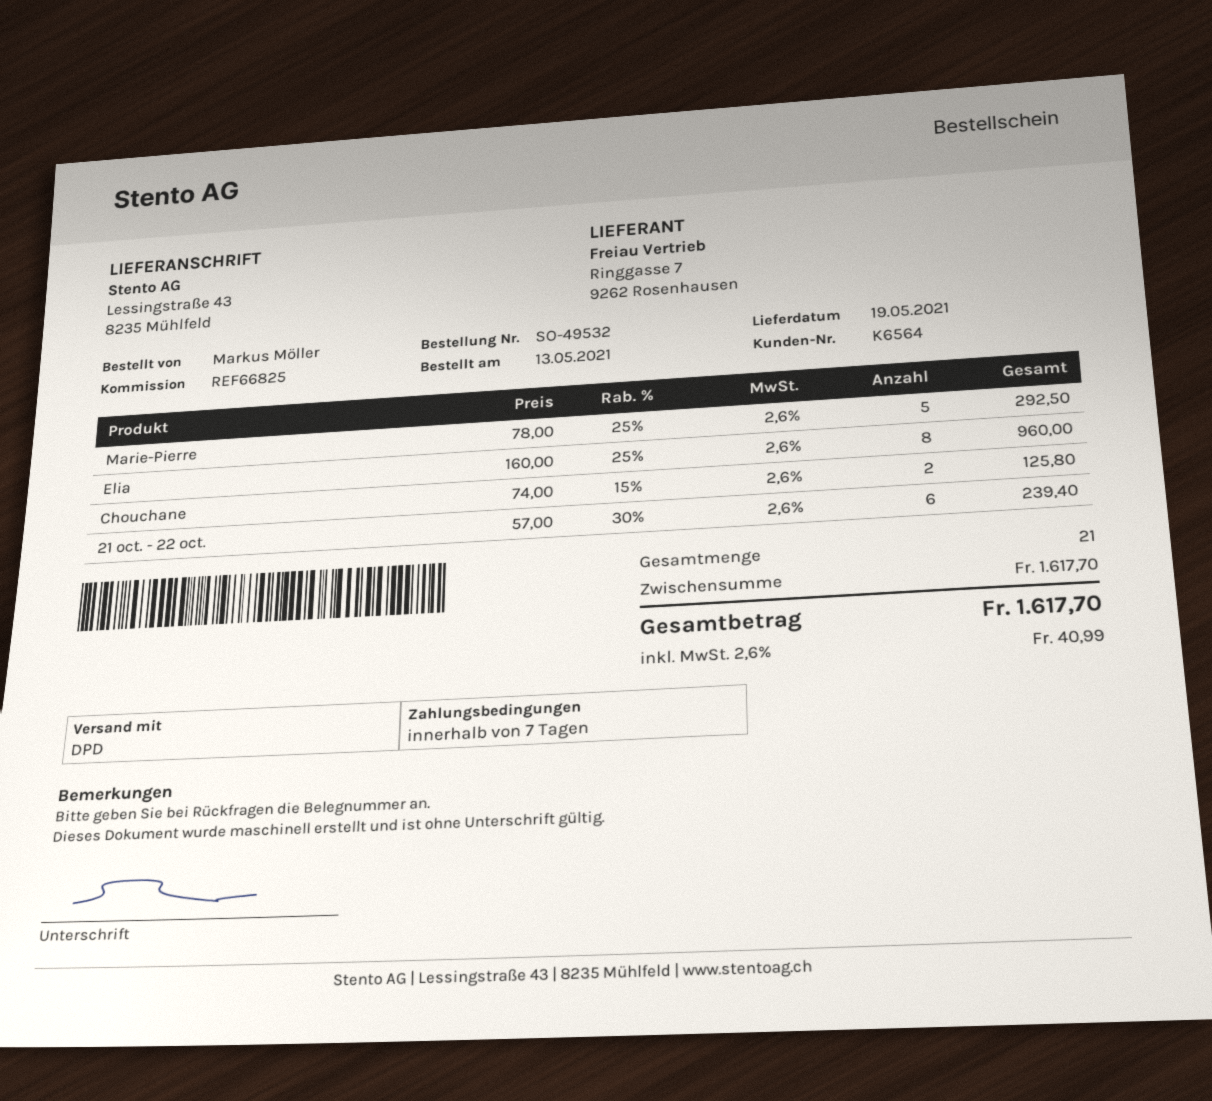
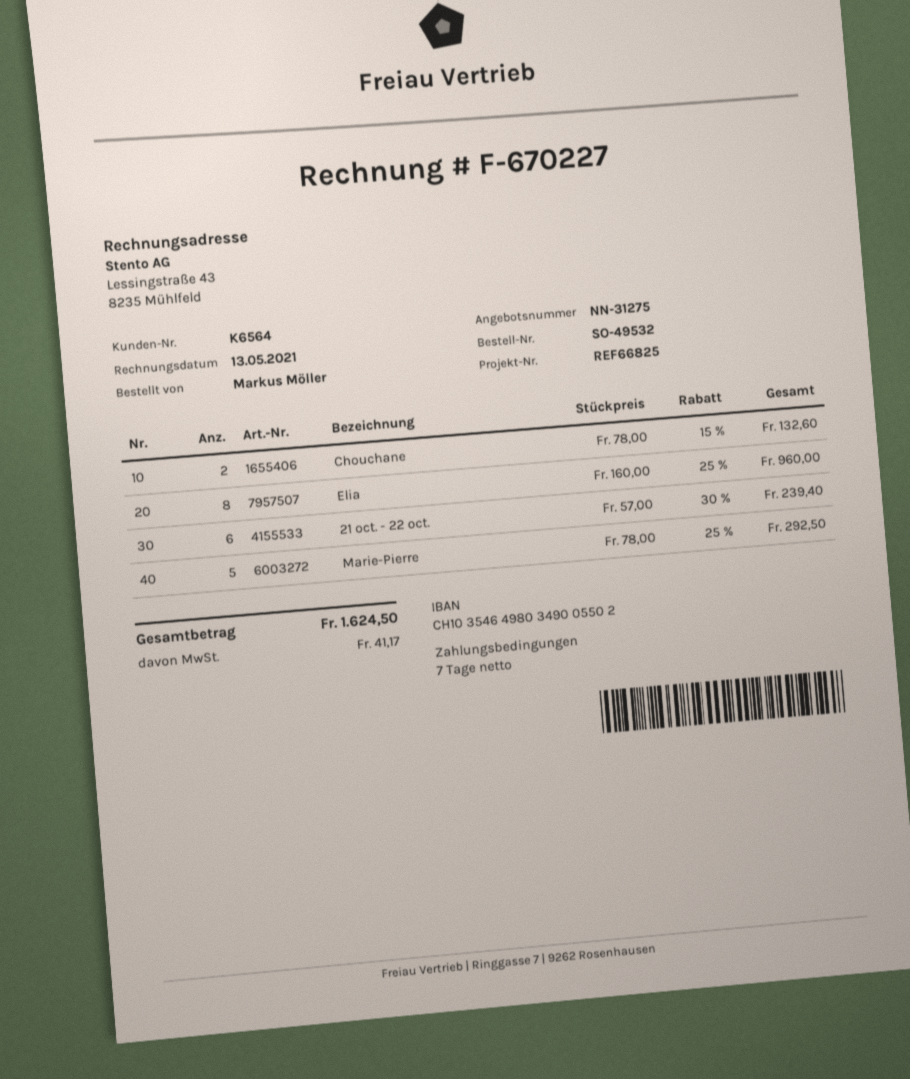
Chouchane: 2 x 74.00 - 15% = 125.80 -> 2 x 78.00 - 15% = 132.60
tax: 40.99 -> 41.17
total: 1617.70 -> 1624.50

